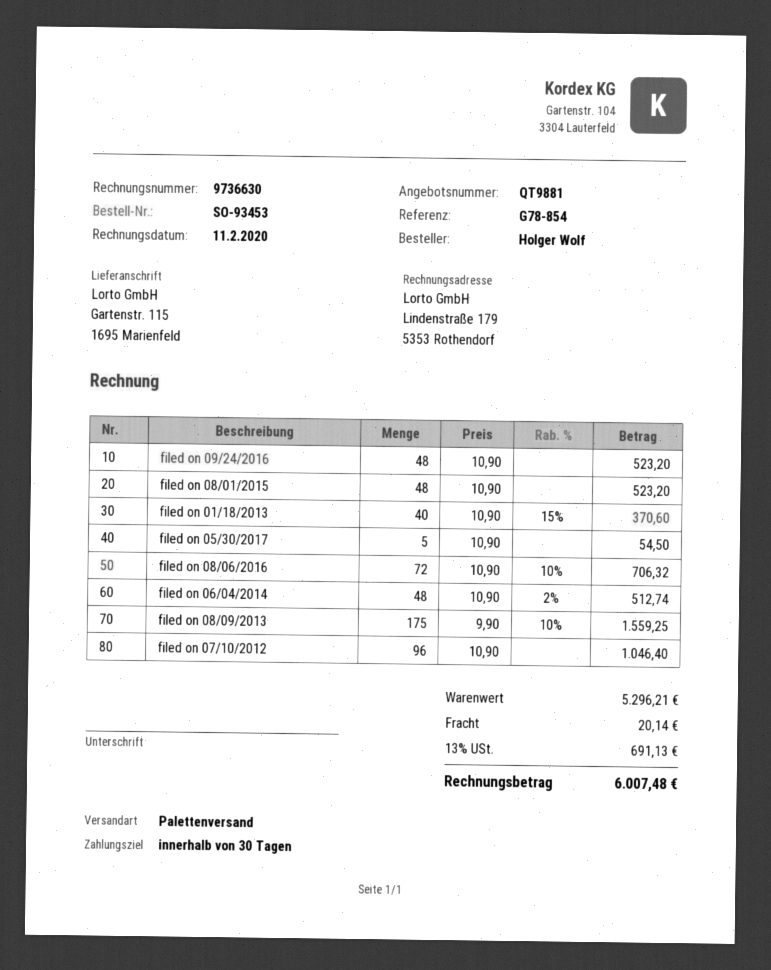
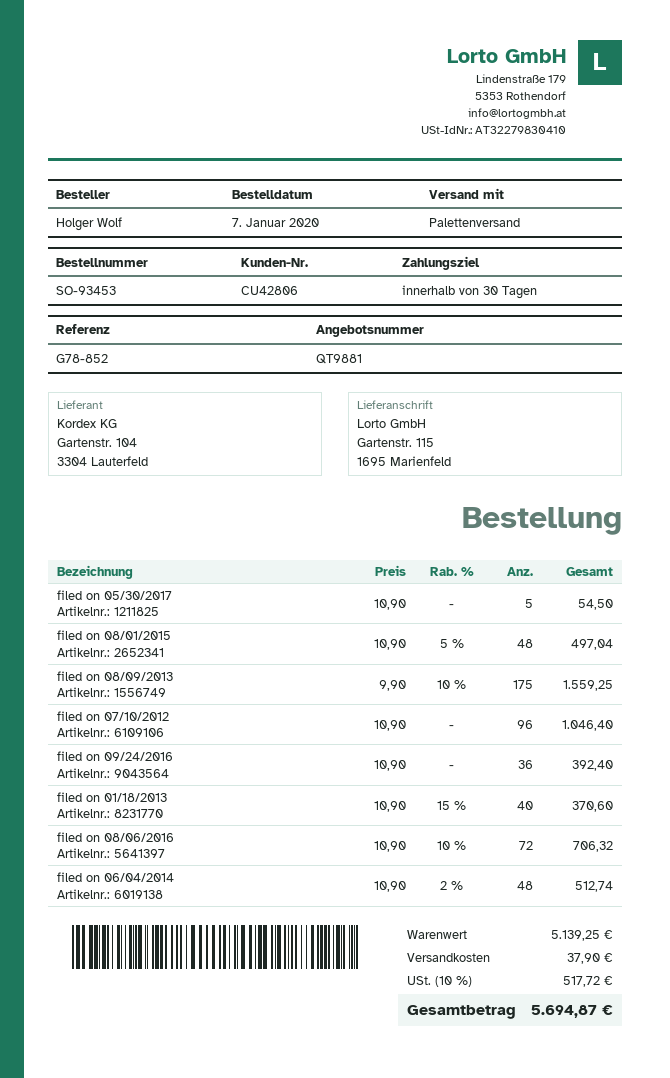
reference: G78-854 -> G78-852
filed on 09/24/2016: 48 x 10.90 = 523.20 -> 36 x 10.90 = 392.40
filed on 08/01/2015: 48 x 10.90 = 523.20 -> 48 x 10.90 - 5% = 497.04
subtotal: 5296.21 -> 5139.25
shipping: 20.14 -> 37.90
tax: 13% = 691.13 -> 10% = 517.72
total: 6007.48 -> 5694.87

